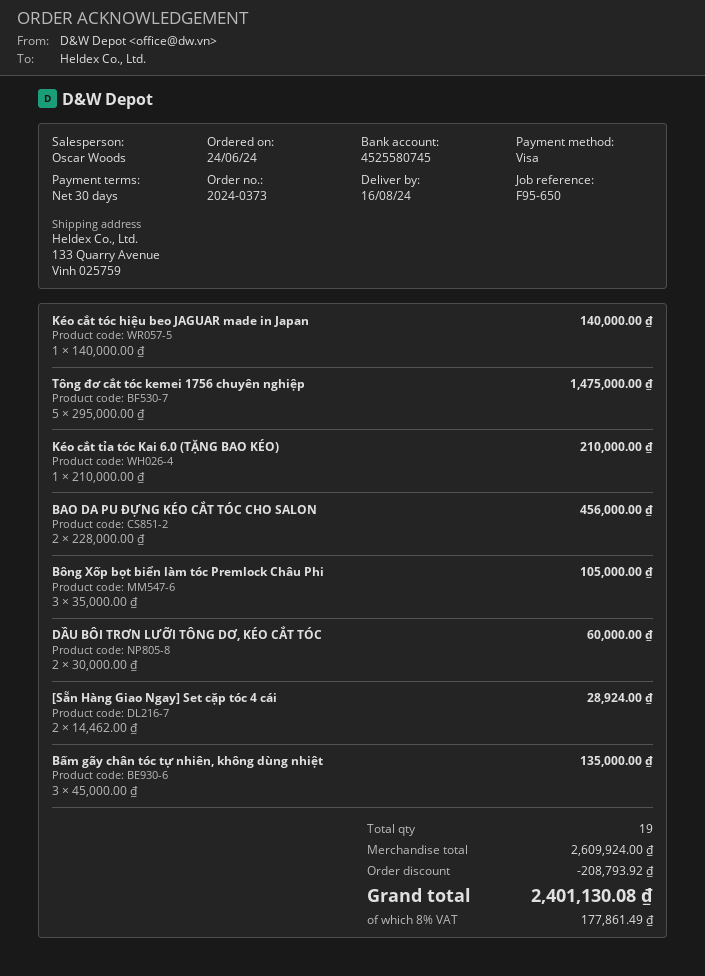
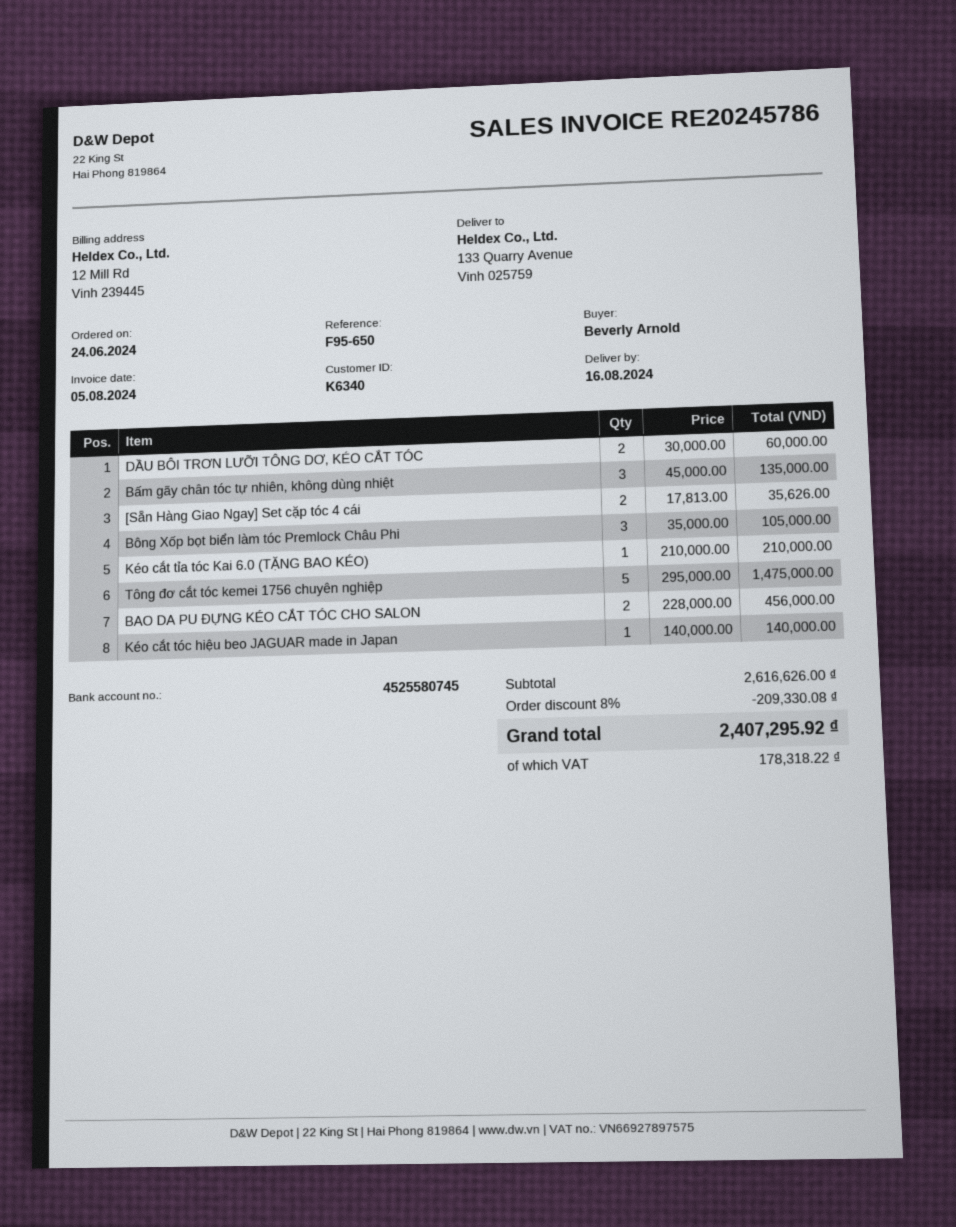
[Sẵn Hàng Giao Ngay] Set cặp tóc 4 cái: 2 x 14462.00 = 28924.00 -> 2 x 17813.00 = 35626.00
subtotal: 2609924.00 -> 2616626.00
discount: 208793.92 -> 209330.08
tax: 177861.49 -> 178318.22
total: 2401130.08 -> 2407295.92

